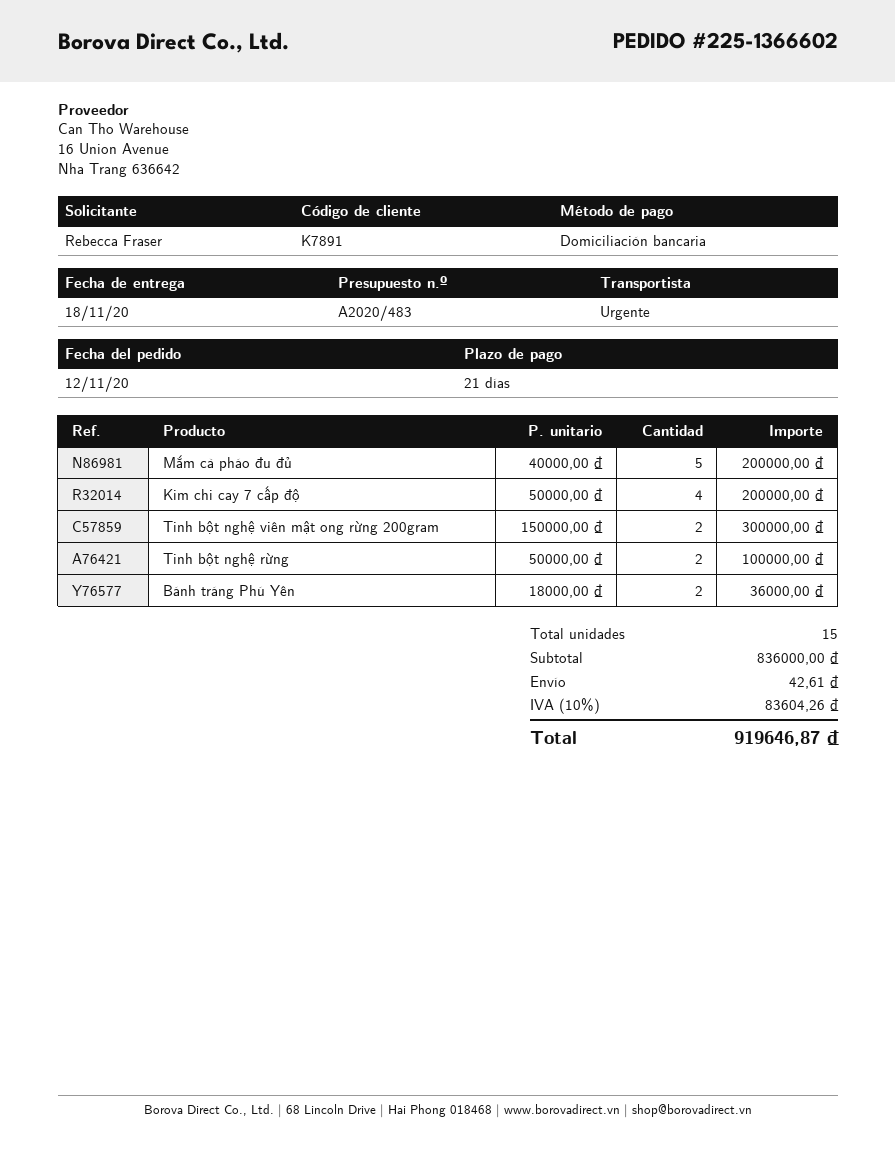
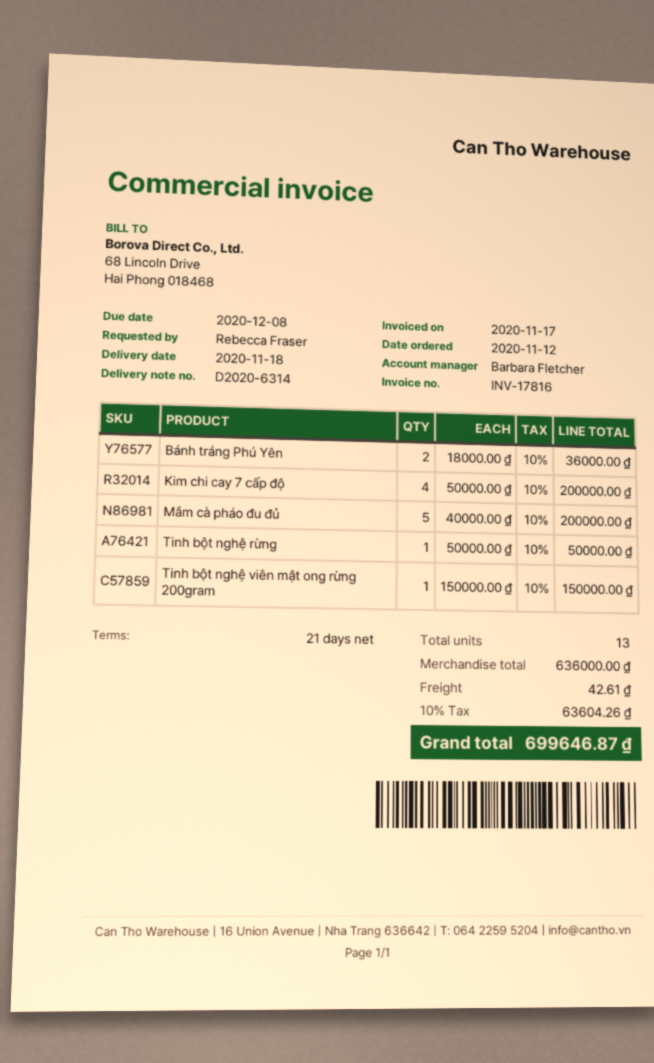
Tinh bột nghệ viên mật ong rừng 200gram: 2 x 150000.00 = 300000.00 -> 1 x 150000.00 = 150000.00
Tinh bột nghệ rừng: 2 x 50000.00 = 100000.00 -> 1 x 50000.00 = 50000.00
total quantity: 15 -> 13
subtotal: 836000.00 -> 636000.00
tax: 10% = 83604.26 -> 10% = 63604.26
total: 919646.87 -> 699646.87

